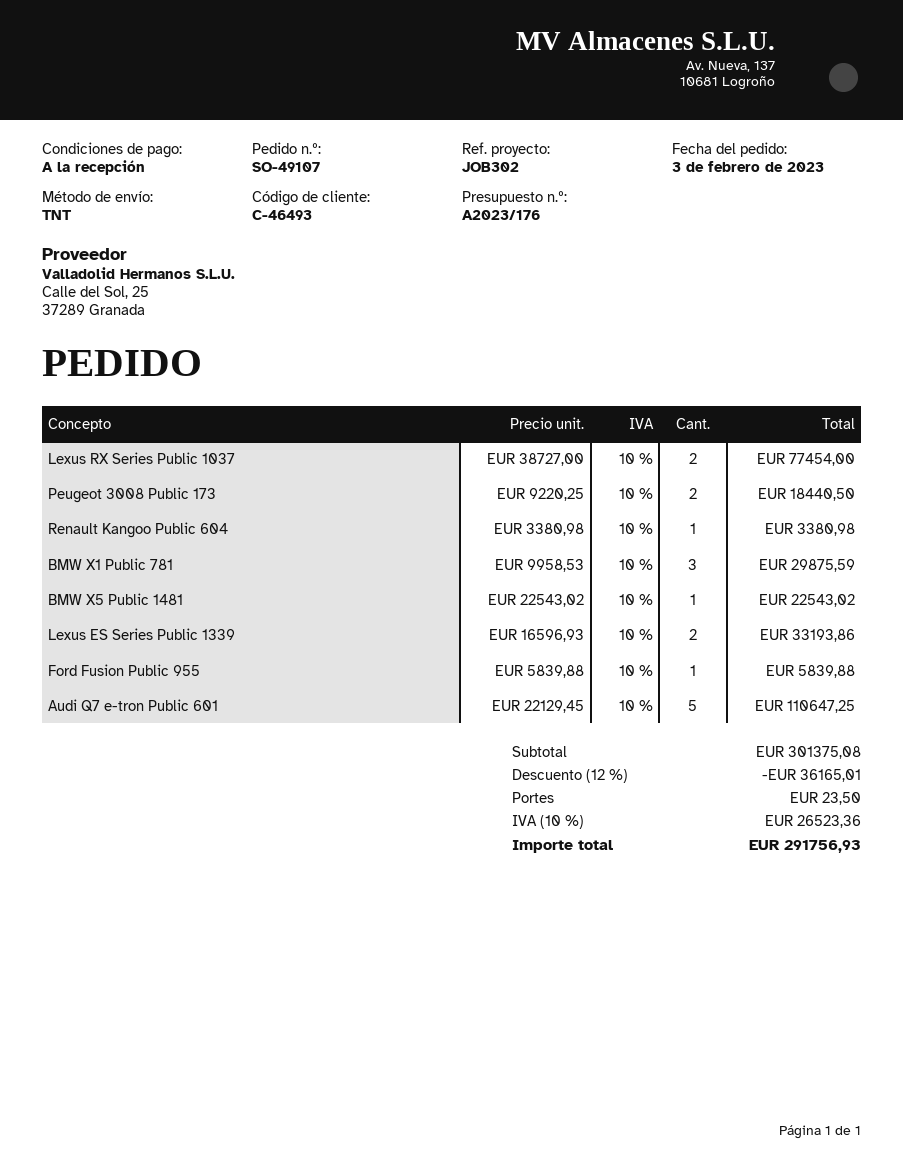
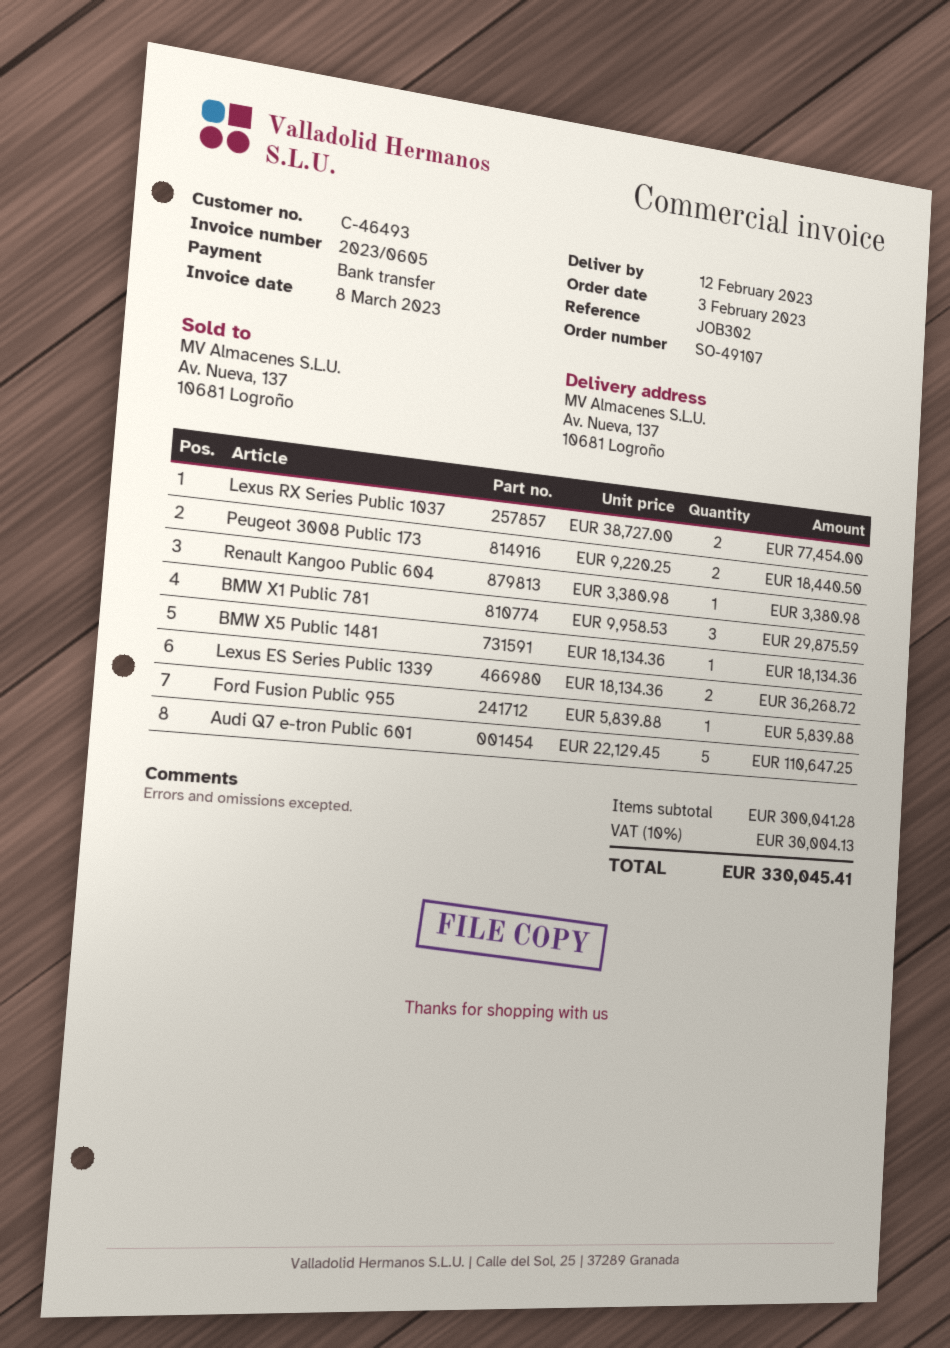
BMW X5 Public 1481: 1 x 22543.02 = 22543.02 -> 1 x 18134.36 = 18134.36
Lexus ES Series Public 1339: 2 x 16596.93 = 33193.86 -> 2 x 18134.36 = 36268.72
subtotal: 301375.08 -> 300041.28
discount: 12% = 36165.01 -> none
shipping: 23.50 -> none
tax: 10% = 26523.36 -> 10% = 30004.13
total: 291756.93 -> 330045.41

